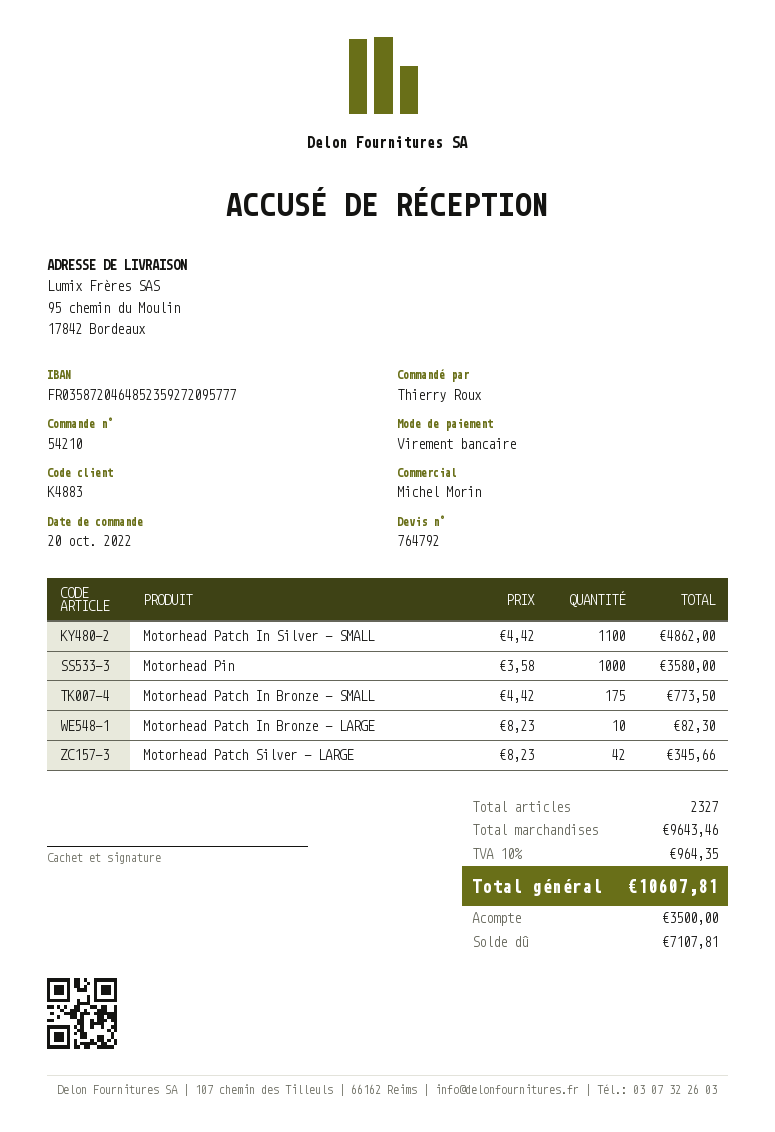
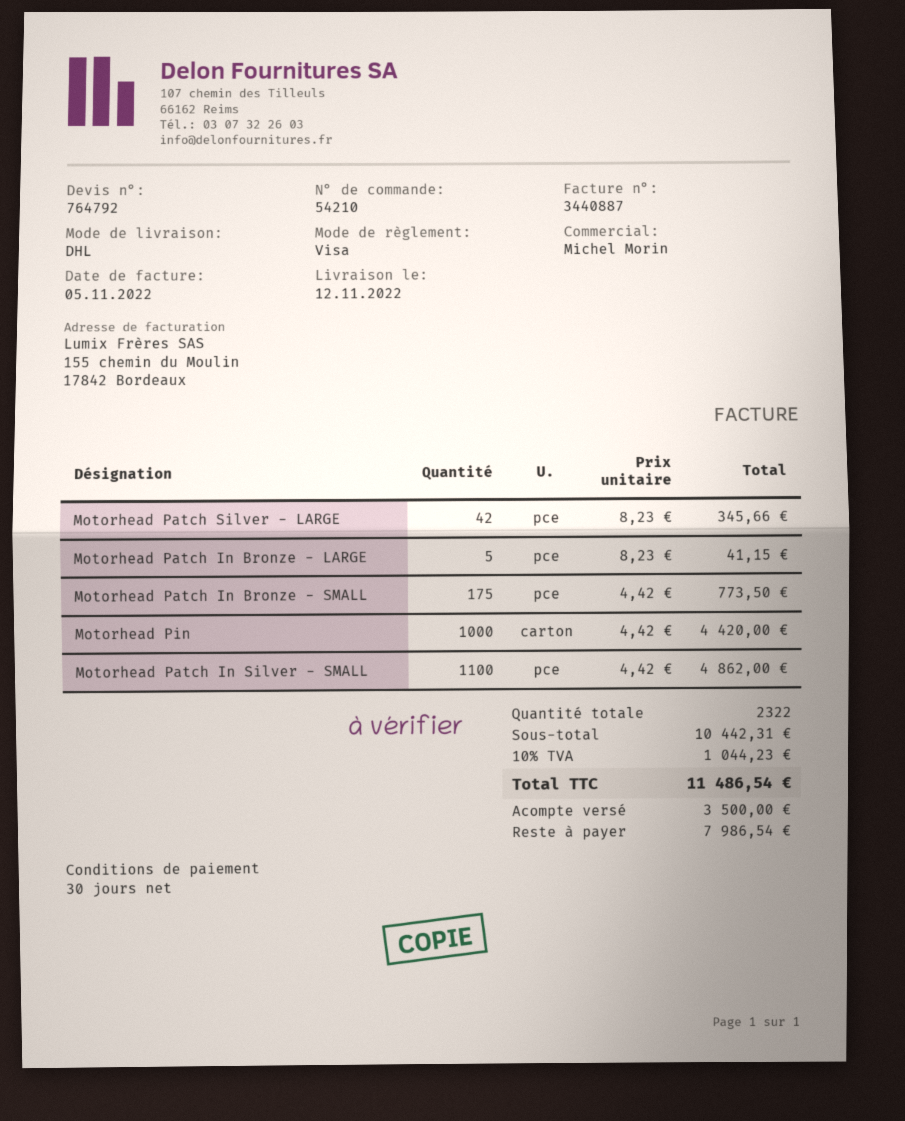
payment method: bank transfer -> Visa
Motorhead Pin: 1000 x 3.58 = 3580.00 -> 1000 x 4.42 = 4420.00
Motorhead Patch In Bronze - LARGE: 10 x 8.23 = 82.30 -> 5 x 8.23 = 41.15
total quantity: 2327 -> 2322
subtotal: 9643.46 -> 10442.31
tax: 10% = 964.35 -> 10% = 1044.23
total: 10607.81 -> 11486.54
balance: 7107.81 -> 7986.54

